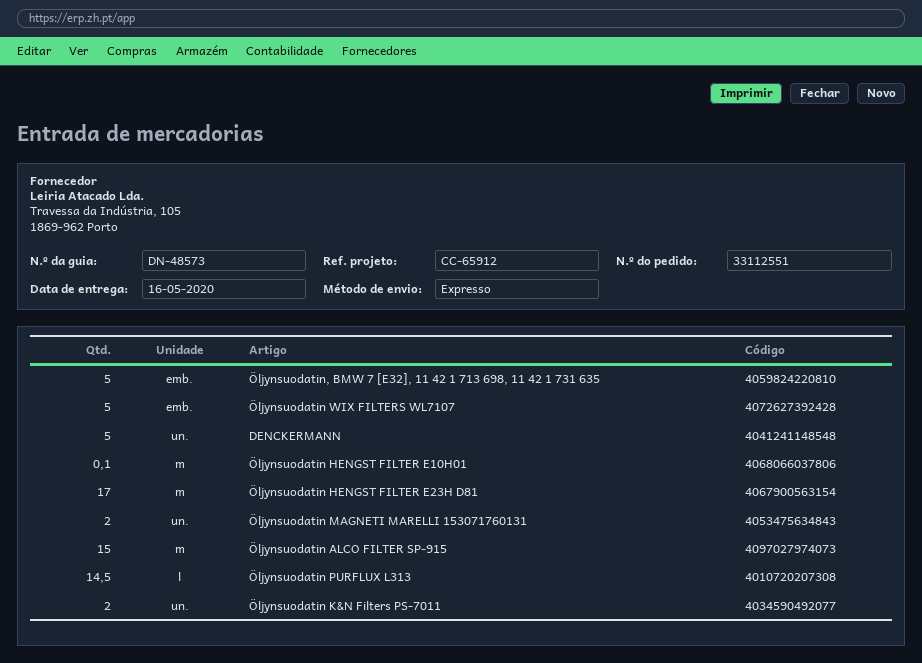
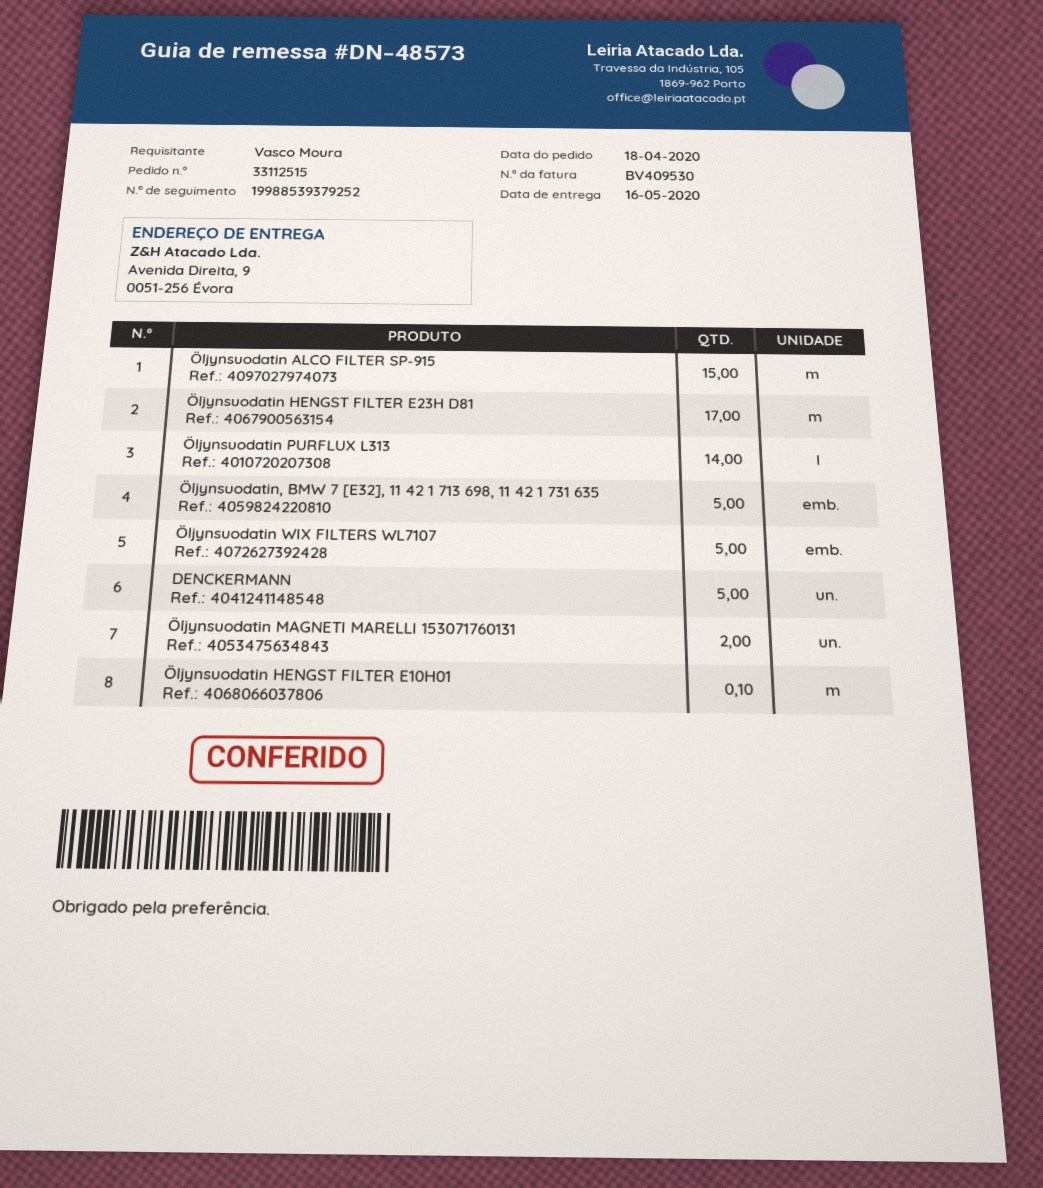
order number: 33112551 -> 33112515
Öljynsuodatin PURFLUX L313: 14.5 -> 14
Öljynsuodatin K&N Filters PS-7011: 2 -> none

